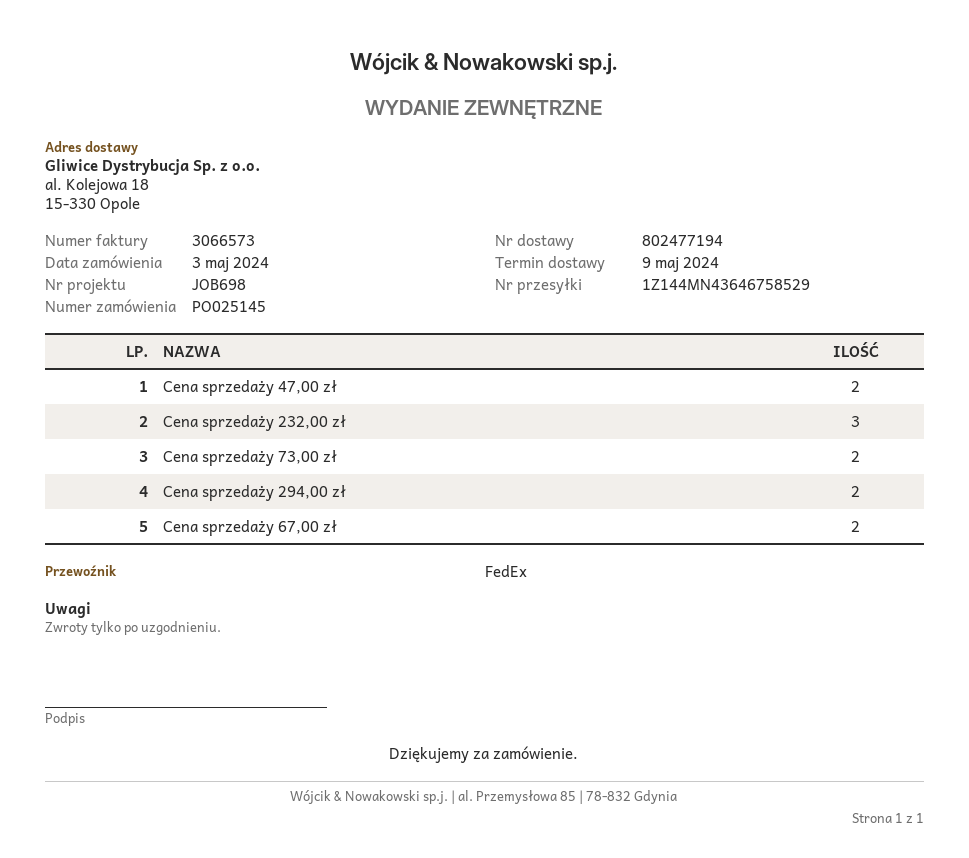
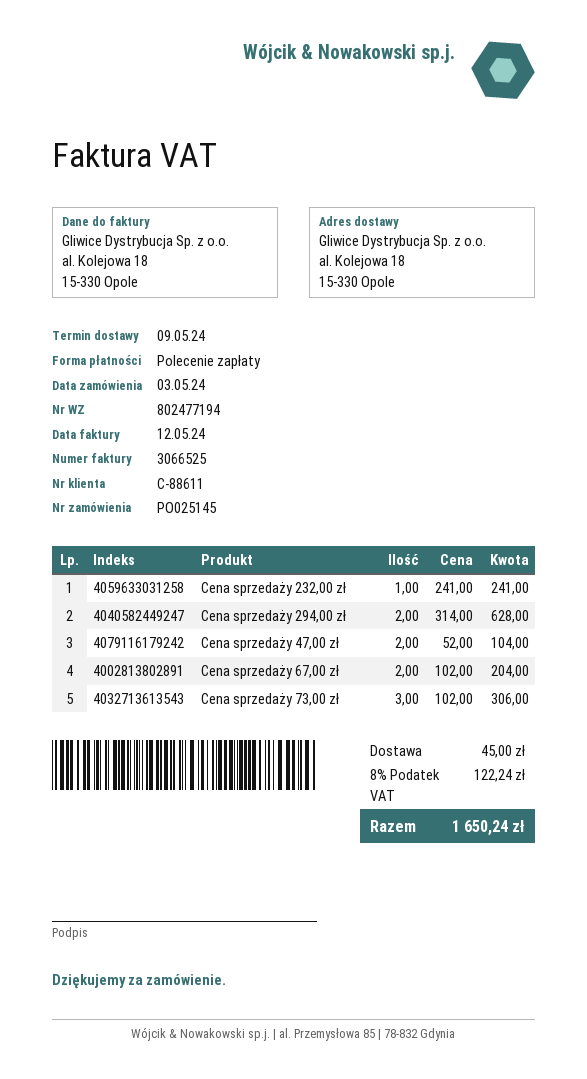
invoice number: 3066573 -> 3066525
Cena sprzedaży 232,00 zł: 3 -> 1
Cena sprzedaży 73,00 zł: 2 -> 3

